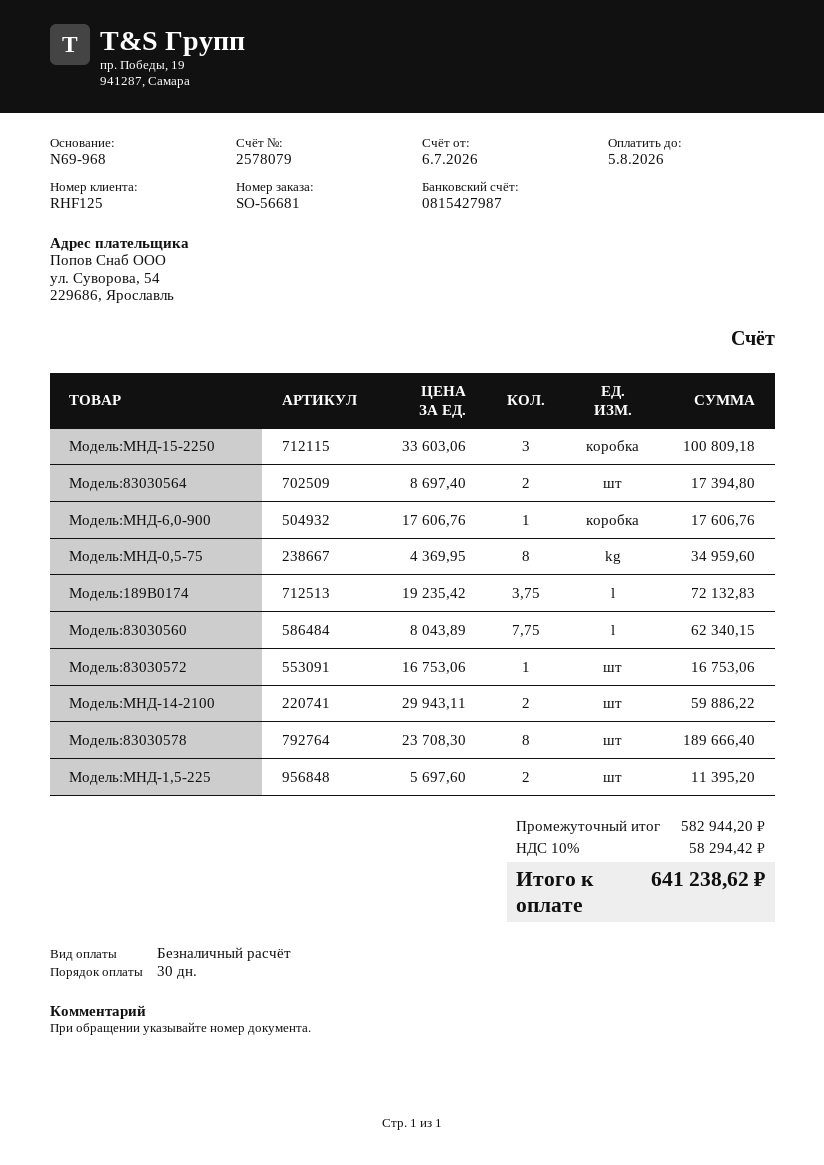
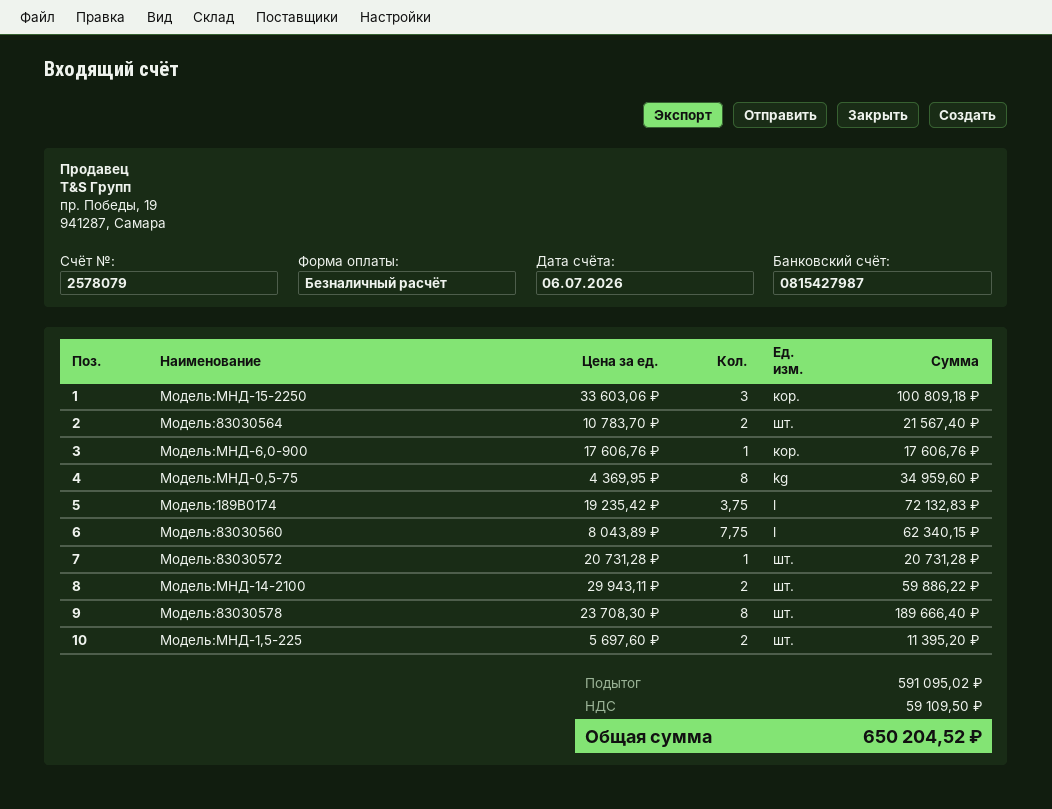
Модель:83030564: 2 x 8697.40 = 17394.80 -> 2 x 10783.70 = 21567.40
Модель:83030572: 1 x 16753.06 = 16753.06 -> 1 x 20731.28 = 20731.28
subtotal: 582944.20 -> 591095.02
tax: 58294.42 -> 59109.50
total: 641238.62 -> 650204.52

